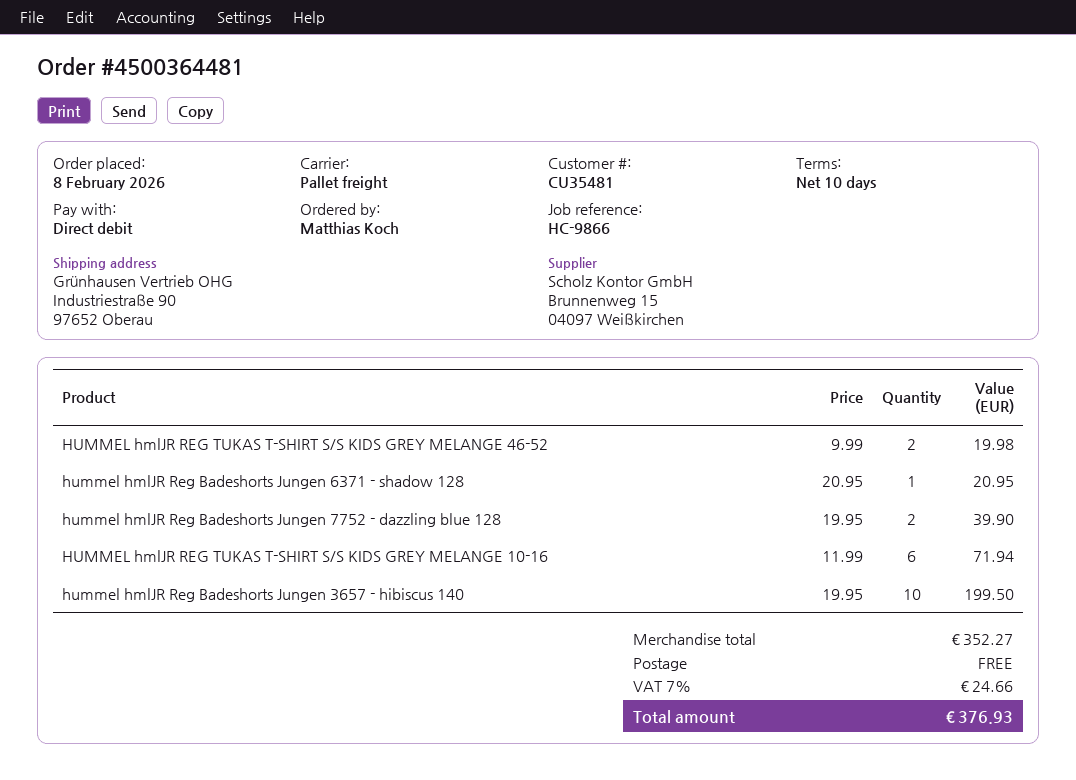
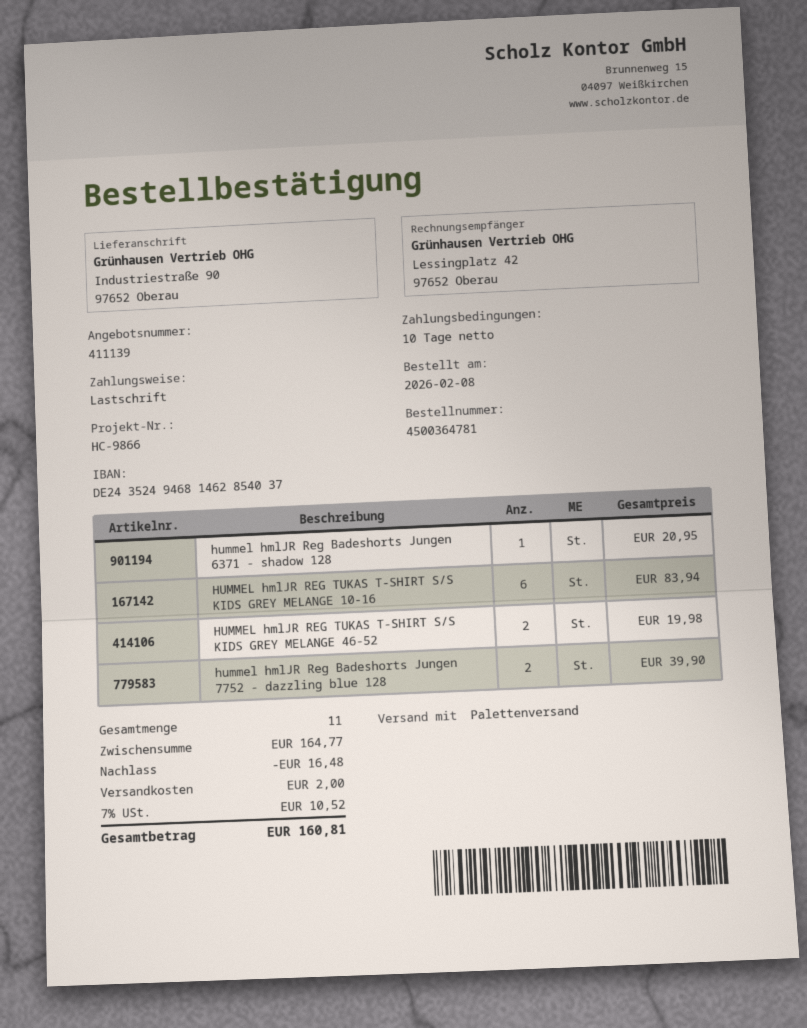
order number: 4500364481 -> 4500364781
HUMMEL hmlJR REG TUKAS T-SHIRT S/S KIDS GREY MELANGE 10-16: 6 for 71.94 -> 6 for 83.94
hummel hmlJR Reg Badeshorts Jungen 3657 - hibiscus 140: 10 for 199.50 -> none
subtotal: 352.27 -> 164.77
discount: none -> 16.48
shipping: 0.00 -> 2.00
tax: 7% = 24.66 -> 7% = 10.52
total: 376.93 -> 160.81

